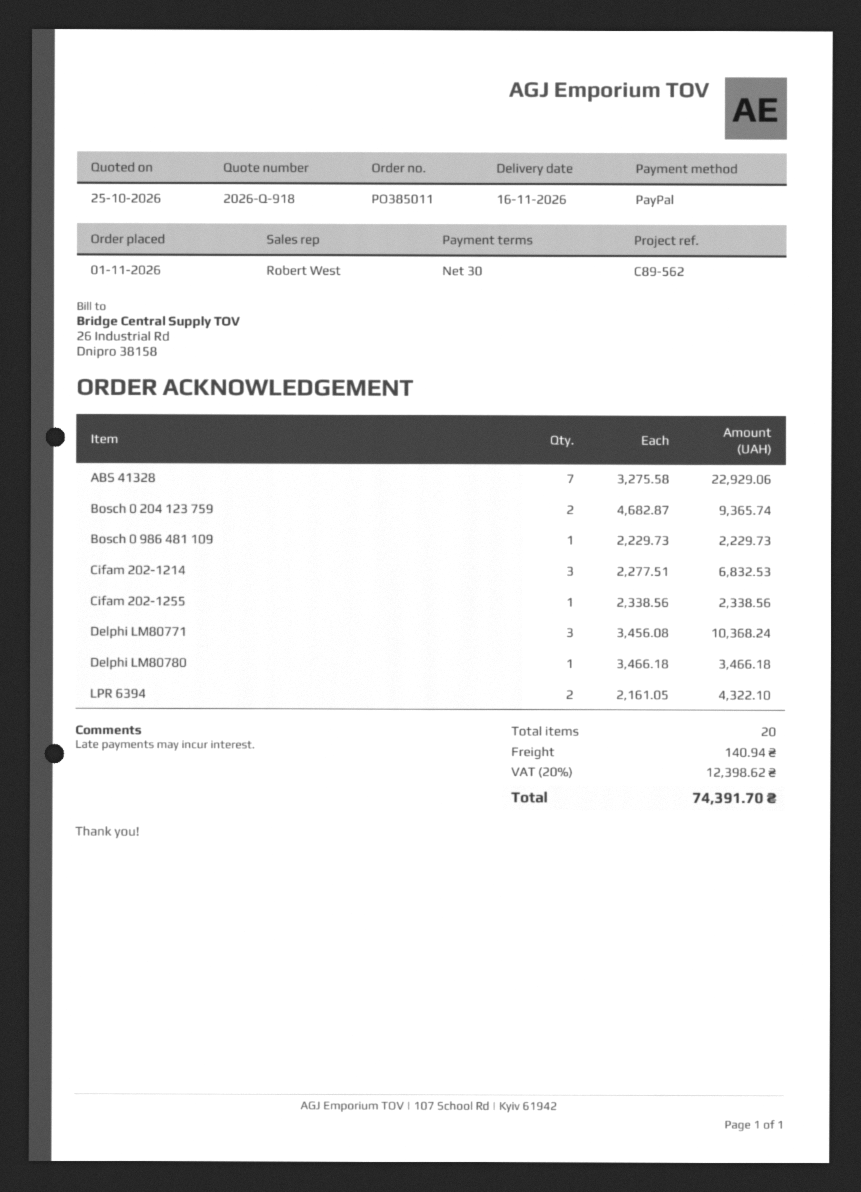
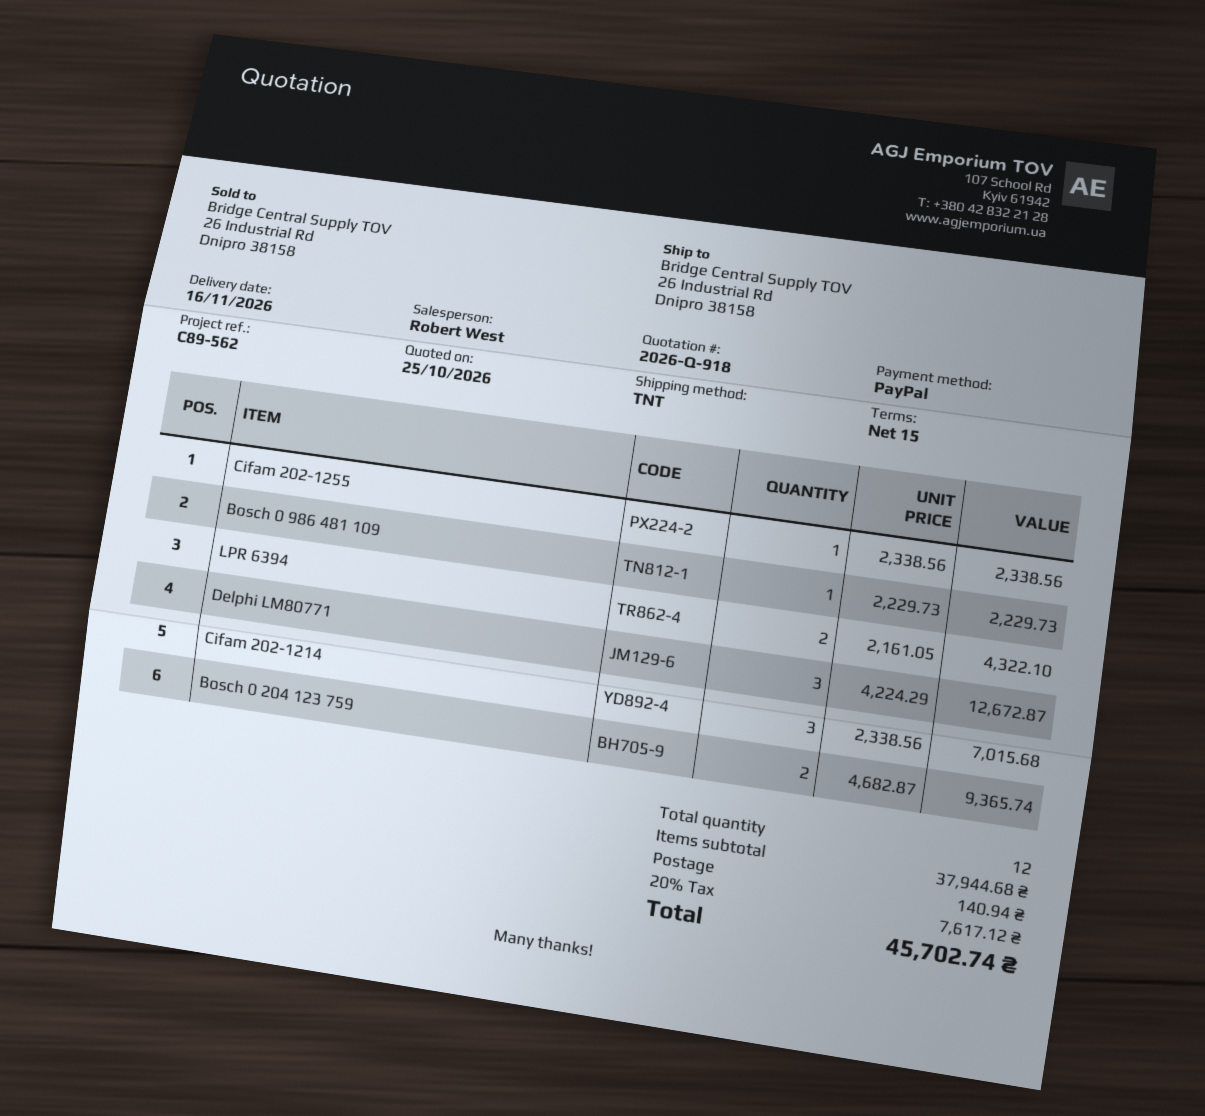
payment terms: 30 days -> 15 days
ABS 41328: 7 x 3275.58 = 22929.06 -> none
Cifam 202-1214: 3 x 2277.51 = 6832.53 -> 3 x 2338.56 = 7015.68
Delphi LM80771: 3 x 3456.08 = 10368.24 -> 3 x 4224.29 = 12672.87
Delphi LM80780: 1 x 3466.18 = 3466.18 -> none
total quantity: 20 -> 12
tax: 20% = 12398.62 -> 20% = 7617.12
total: 74391.70 -> 45702.74

